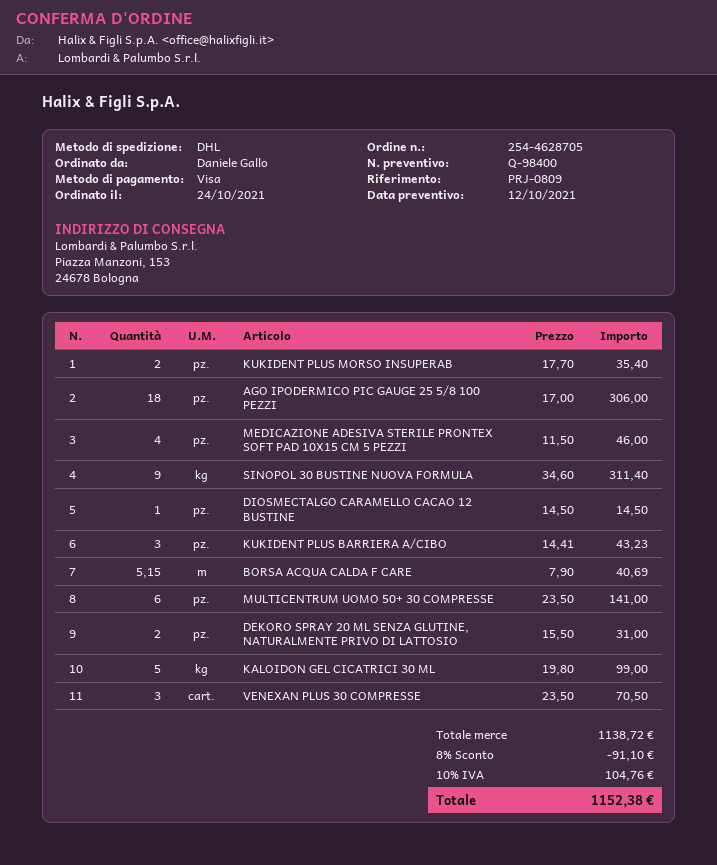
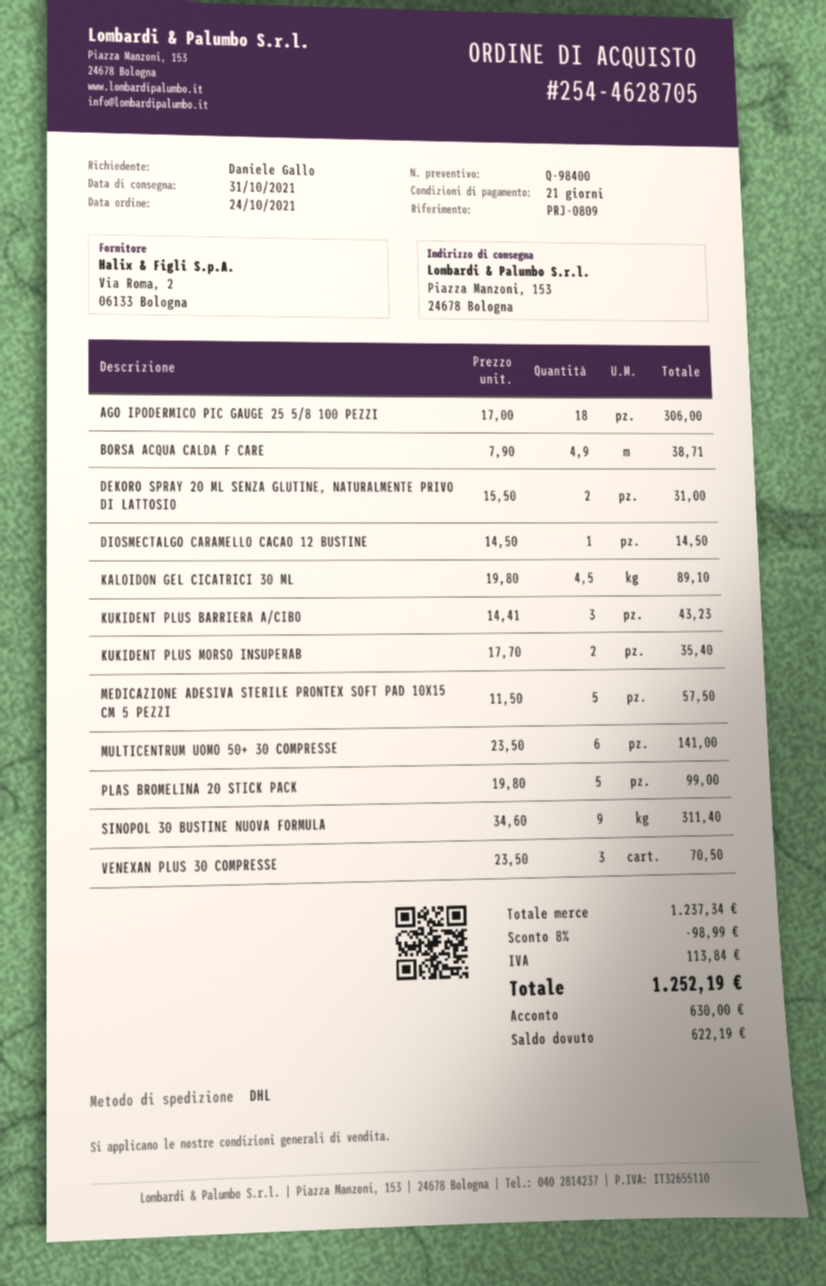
MEDICAZIONE ADESIVA STERILE PRONTEX SOFT PAD 10X15 CM 5 PEZZI: 4 x 11.50 = 46.00 -> 5 x 11.50 = 57.50
BORSA ACQUA CALDA F CARE: 5.15 x 7.90 = 40.69 -> 4.9 x 7.90 = 38.71
KALOIDON GEL CICATRICI 30 ML: 5 x 19.80 = 99.00 -> 4.5 x 19.80 = 89.10
PLAS BROMELINA 20 STICK PACK: none -> 5 x 19.80 = 99.00
subtotal: 1138.72 -> 1237.34
discount: 8% = 91.10 -> 8% = 98.99
tax: 104.76 -> 113.84
total: 1152.38 -> 1252.19

